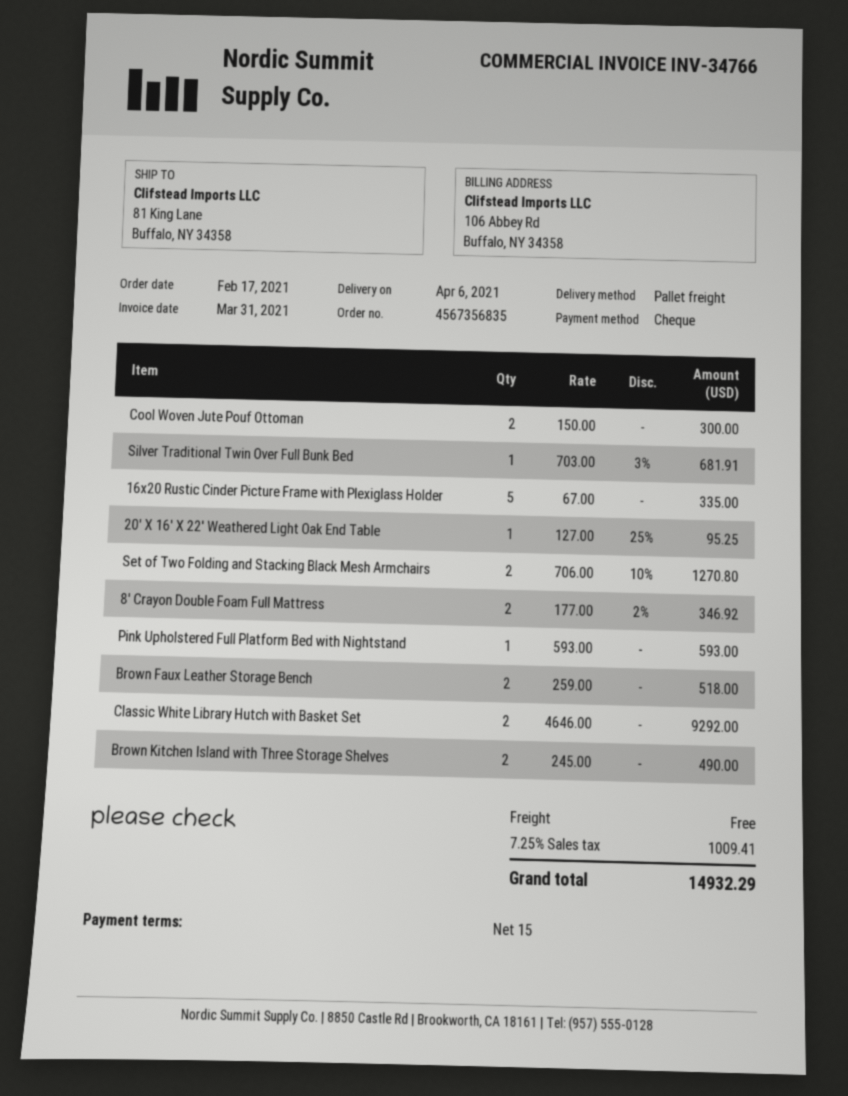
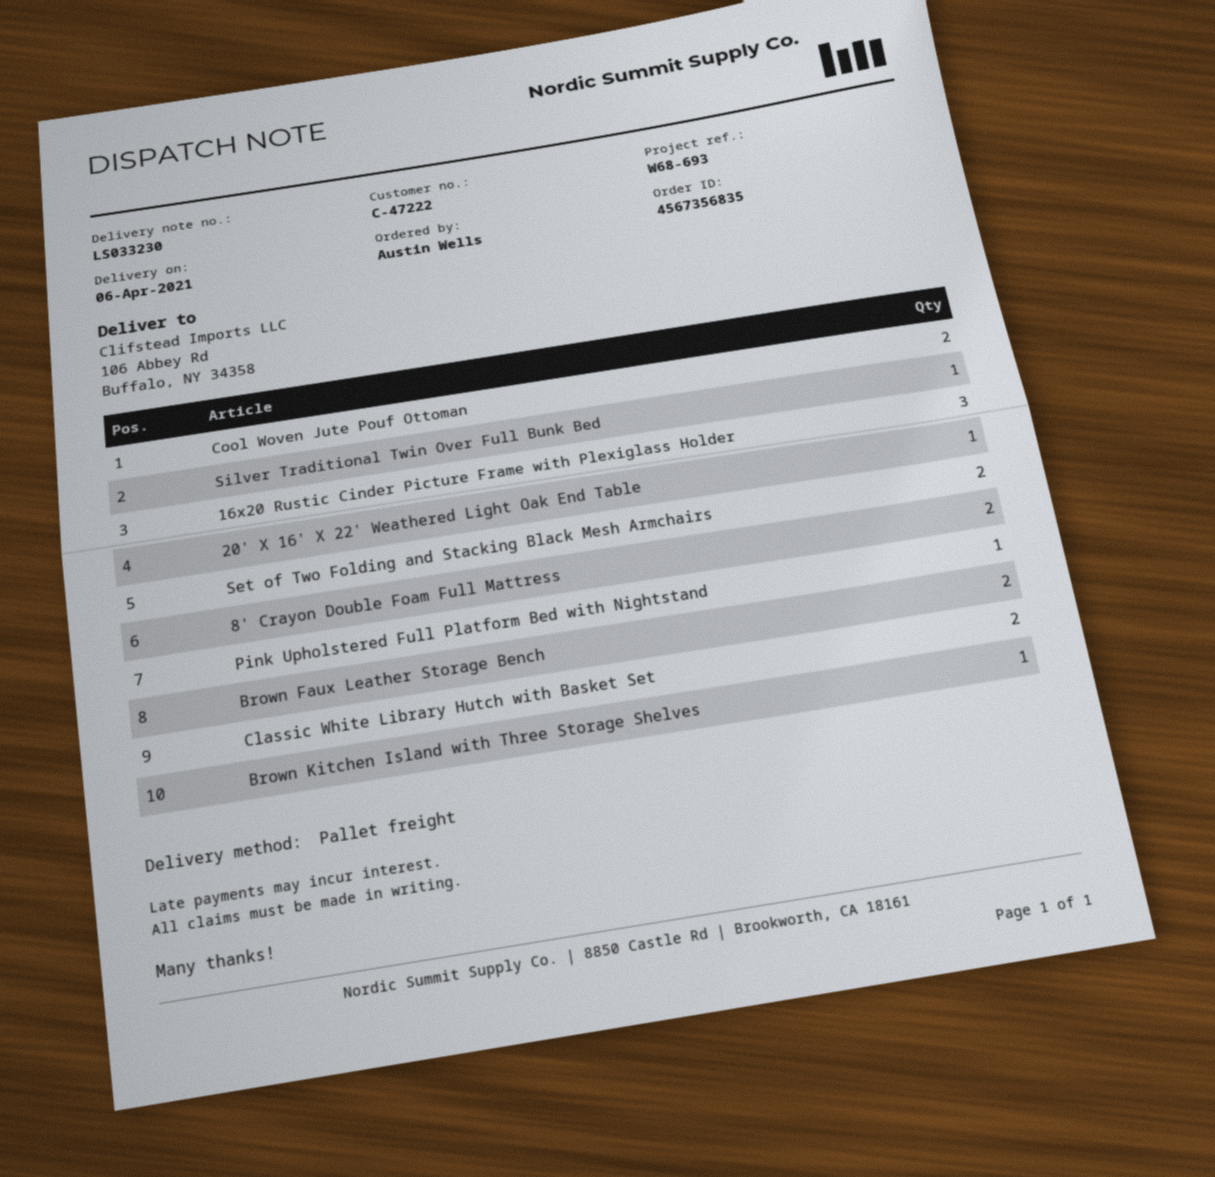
ship to: 81 King Lane, Buffalo, NY 34358 -> 106 Abbey Rd, Buffalo, NY 34358
16x20 Rustic Cinder Picture Frame with Plexiglass Holder: 5 -> 3
Brown Kitchen Island with Three Storage Shelves: 2 -> 1

